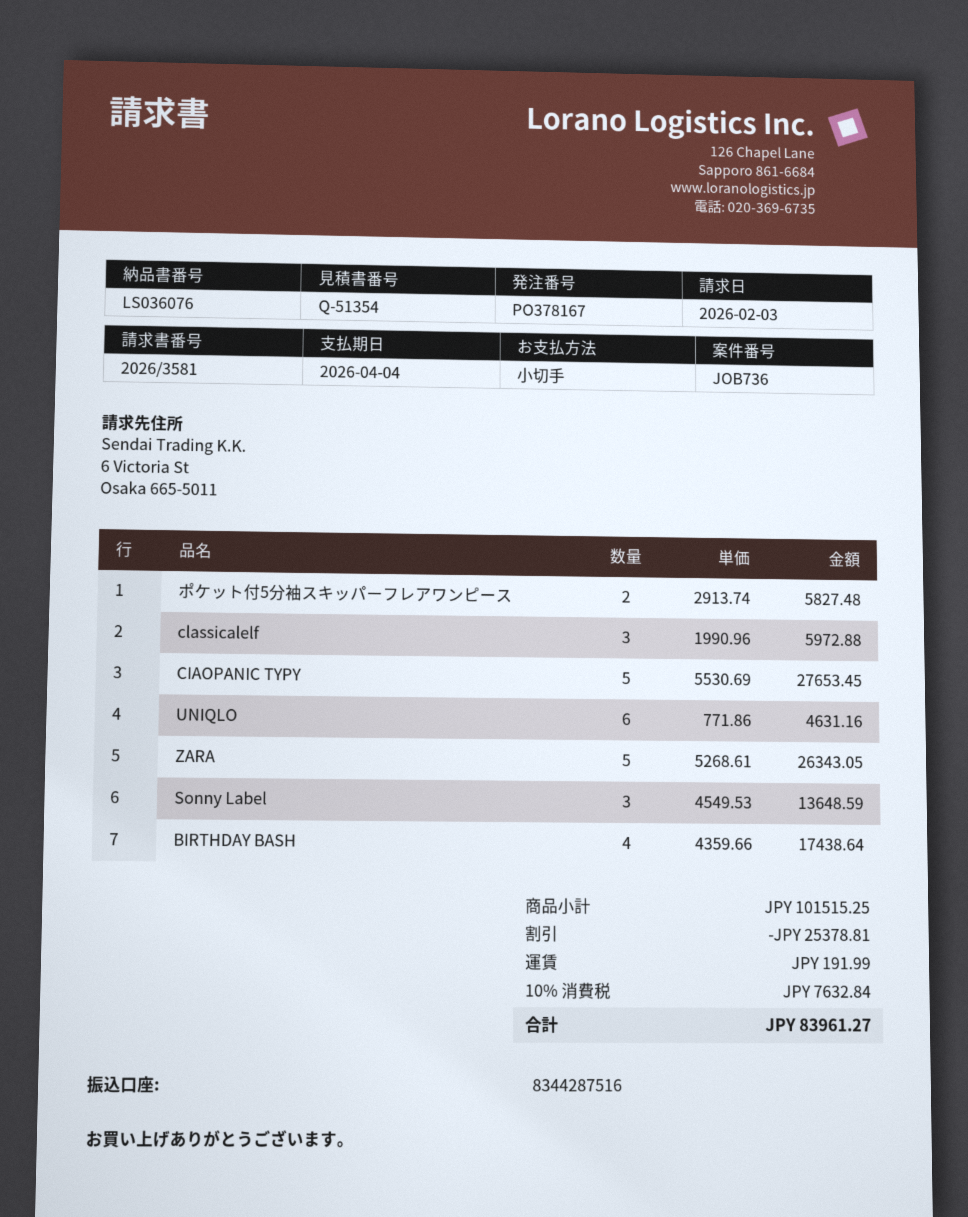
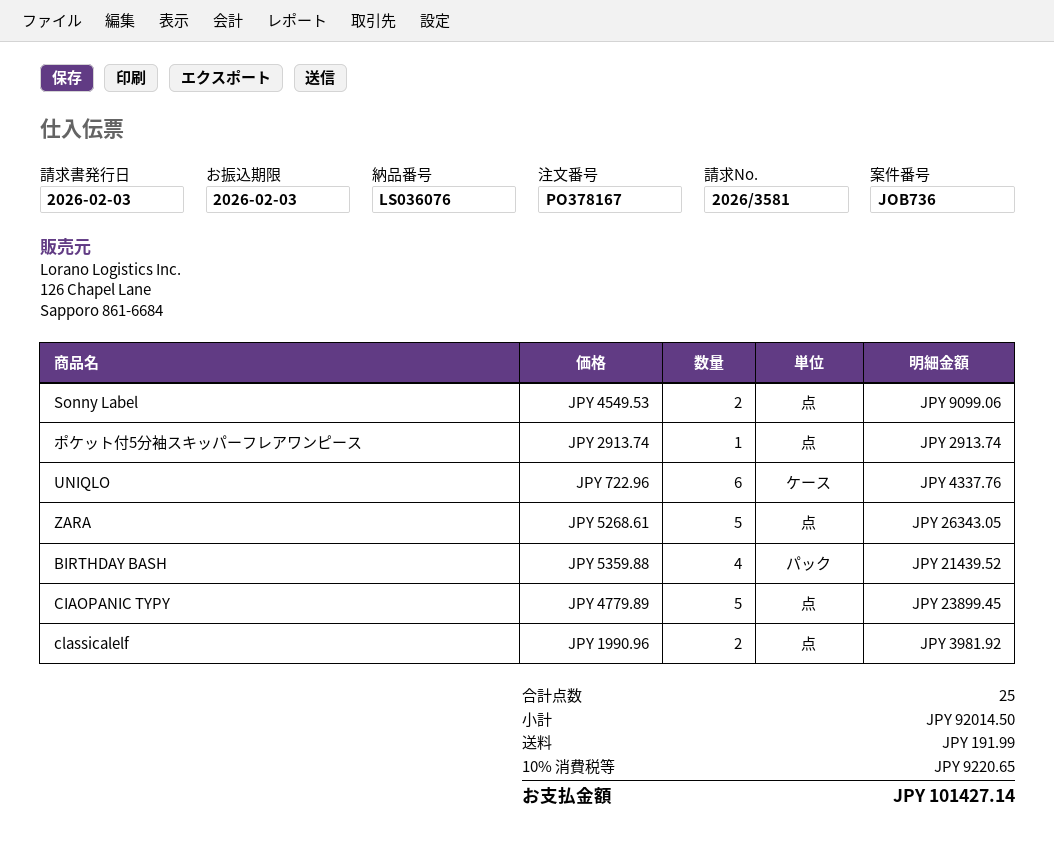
due date: 2026-04-04 -> 2026-02-03
ポケット付5分袖スキッパーフレアワンピース: 2 x 2913.74 = 5827.48 -> 1 x 2913.74 = 2913.74
classicalelf: 3 x 1990.96 = 5972.88 -> 2 x 1990.96 = 3981.92
CIAOPANIC TYPY: 5 x 5530.69 = 27653.45 -> 5 x 4779.89 = 23899.45
UNIQLO: 6 x 771.86 = 4631.16 -> 6 x 722.96 = 4337.76
Sonny Label: 3 x 4549.53 = 13648.59 -> 2 x 4549.53 = 9099.06
BIRTHDAY BASH: 4 x 4359.66 = 17438.64 -> 4 x 5359.88 = 21439.52
subtotal: 101515.25 -> 92014.50
discount: 25378.81 -> none
tax: 10% = 7632.84 -> 10% = 9220.65
total: 83961.27 -> 101427.14

